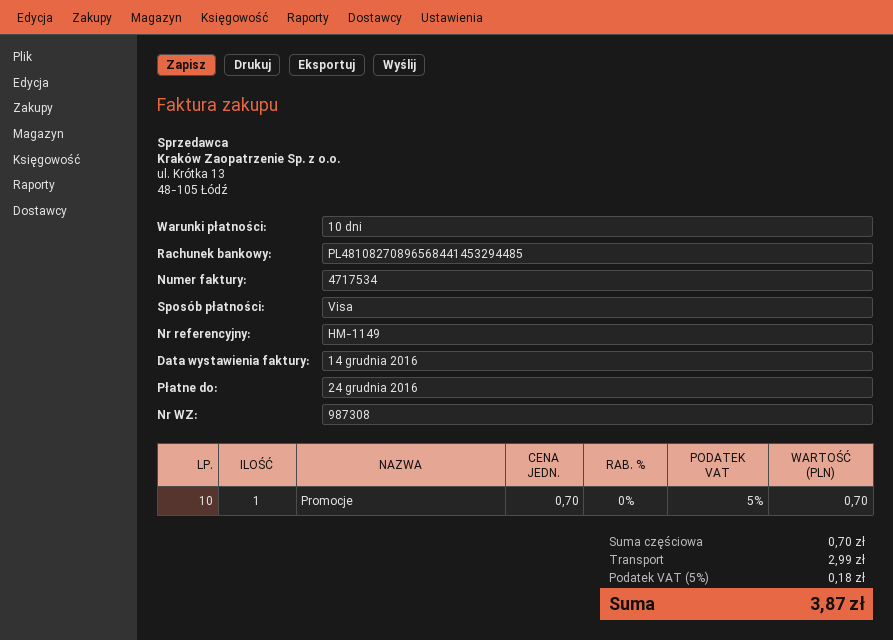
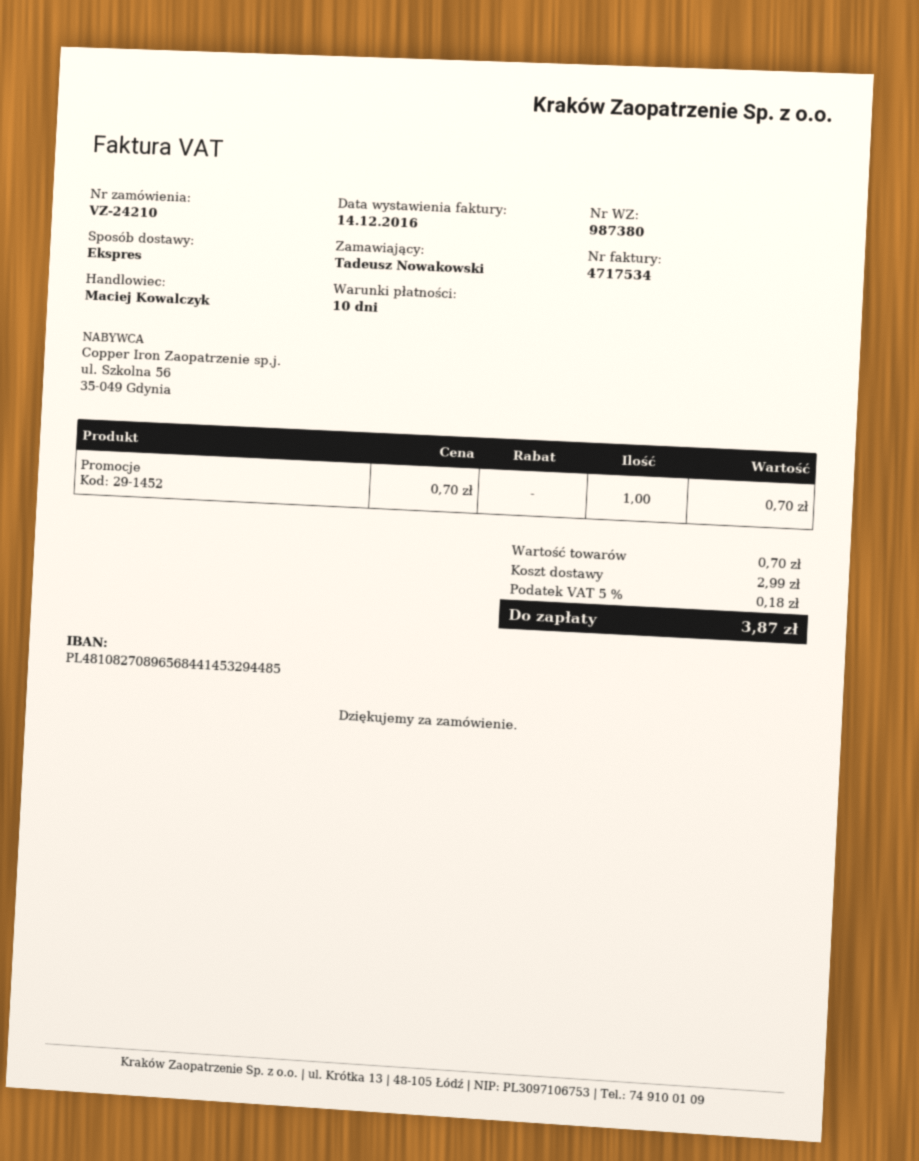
delivery note number: 987308 -> 987380

